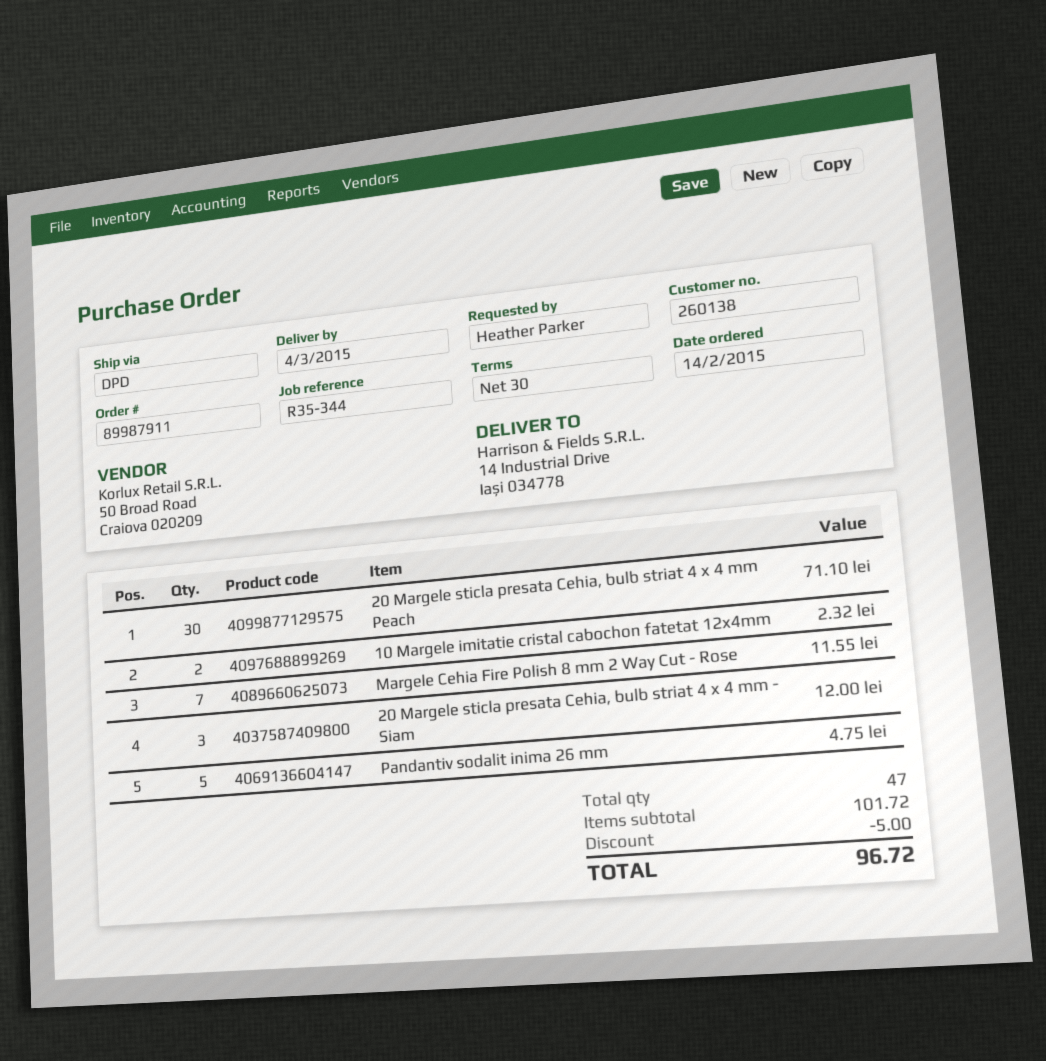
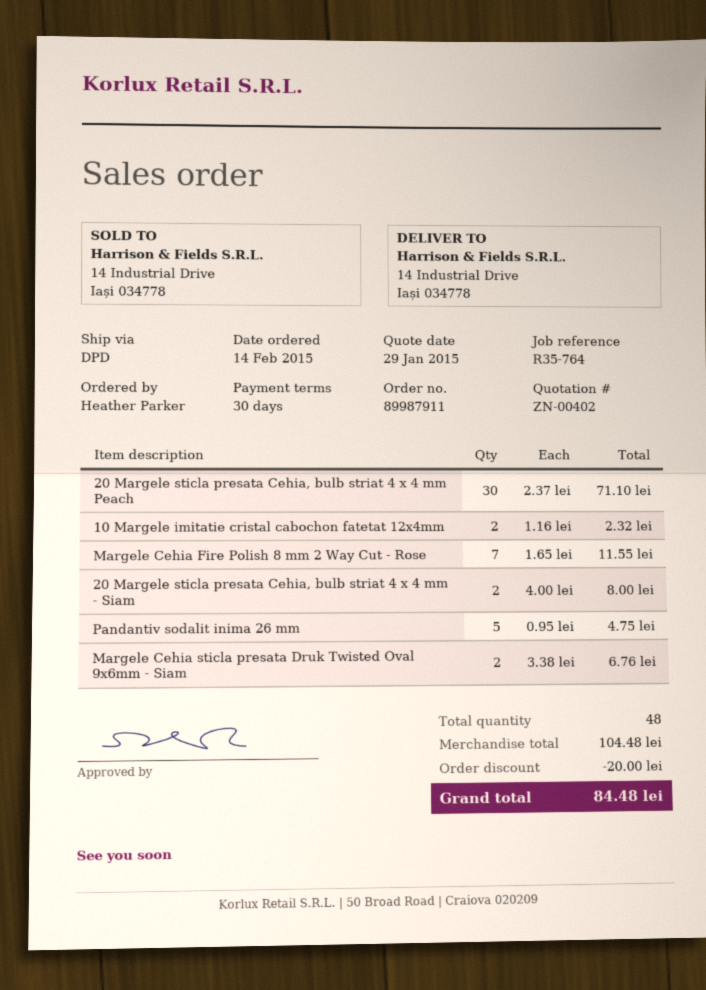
reference: R35-344 -> R35-764
20 Margele sticla presata Cehia, bulb striat 4 x 4 mm - Siam: 3 for 12.00 -> 2 for 8.00
Margele Cehia sticla presata Druk Twisted Oval 9x6mm - Siam: none -> 2 for 6.76
total quantity: 47 -> 48
subtotal: 101.72 -> 104.48
discount: 5.00 -> 20.00
total: 96.72 -> 84.48

